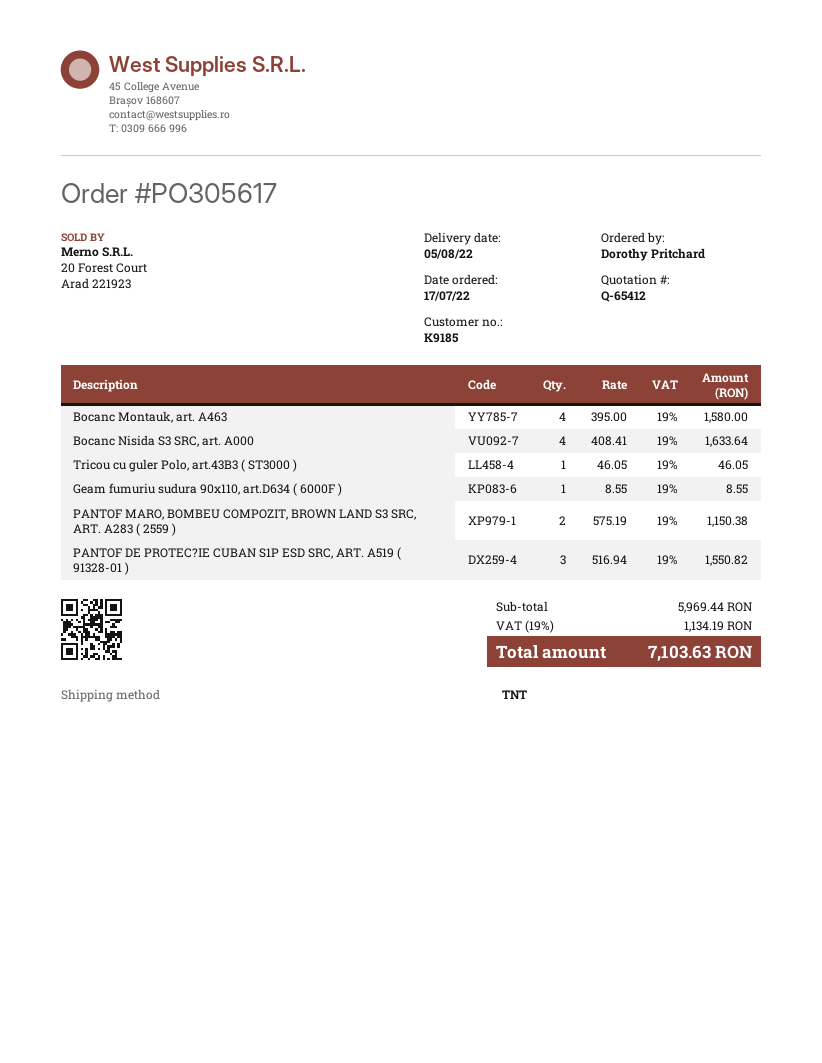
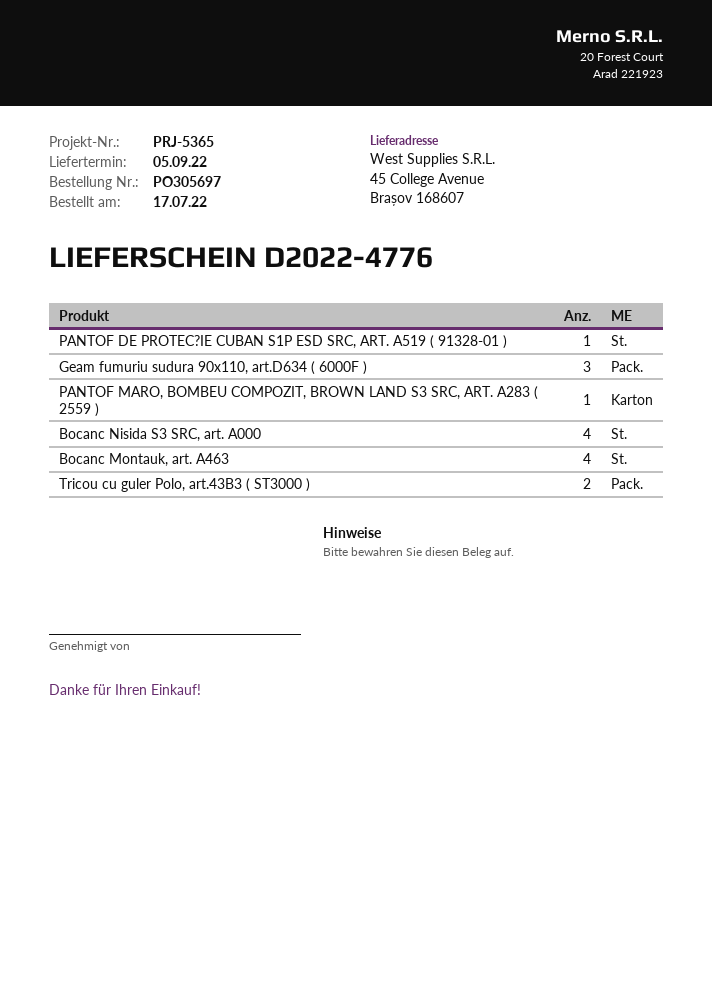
order number: PO305617 -> PO305697
delivery date: 2022-08-05 -> 2022-09-05
Tricou cu guler Polo, art.43B3 ( ST3000 ): 1 -> 2
Geam fumuriu sudura 90x110, art.D634 ( 6000F ): 1 -> 3
PANTOF MARO, BOMBEU COMPOZIT, BROWN LAND S3 SRC, ART. A283 ( 2559 ): 2 -> 1
PANTOF DE PROTEC?IE CUBAN S1P ESD SRC, ART. A519 ( 91328-01 ): 3 -> 1

